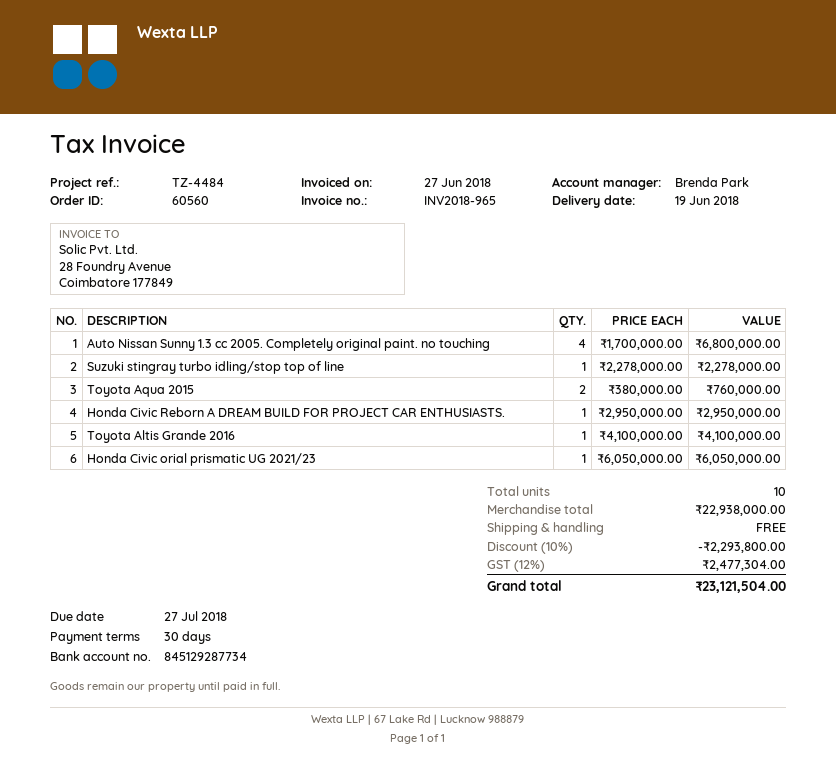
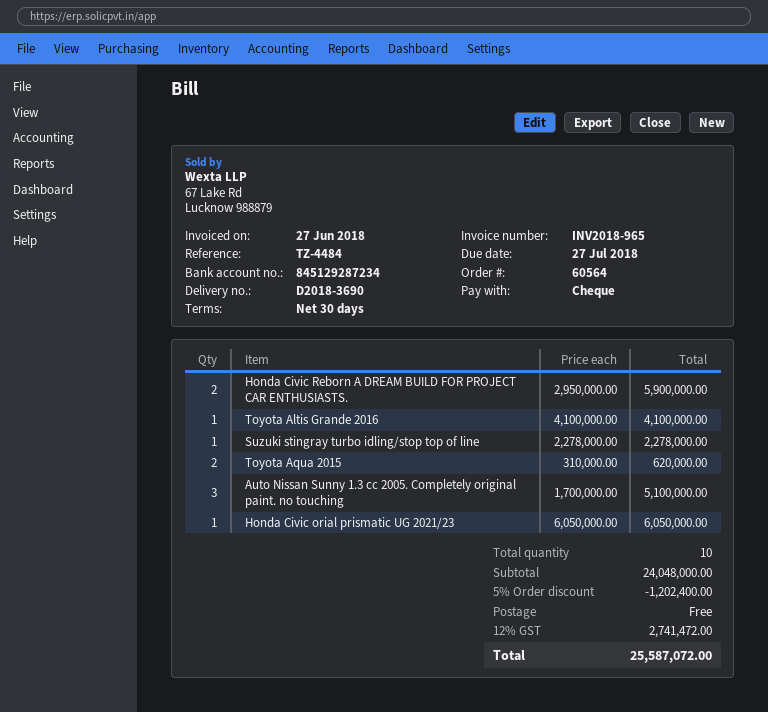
order number: 60560 -> 60564
bank account: 845129287734 -> 845129287234
Auto Nissan Sunny 1.3 cc 2005. Completely original paint. no touching: 4 x 1700000.00 = 6800000.00 -> 3 x 1700000.00 = 5100000.00
Toyota Aqua 2015: 2 x 380000.00 = 760000.00 -> 2 x 310000.00 = 620000.00
Honda Civic Reborn A DREAM BUILD FOR PROJECT CAR ENTHUSIASTS.: 1 x 2950000.00 = 2950000.00 -> 2 x 2950000.00 = 5900000.00
subtotal: 22938000.00 -> 24048000.00
discount: 10% = 2293800.00 -> 5% = 1202400.00
tax: 12% = 2477304.00 -> 12% = 2741472.00
total: 23121504.00 -> 25587072.00

